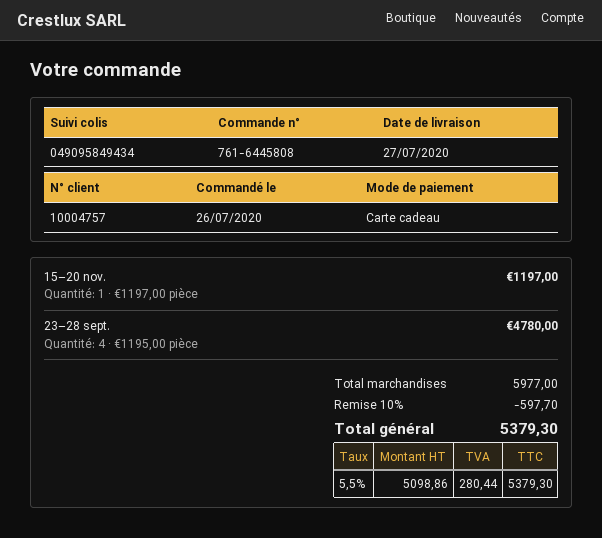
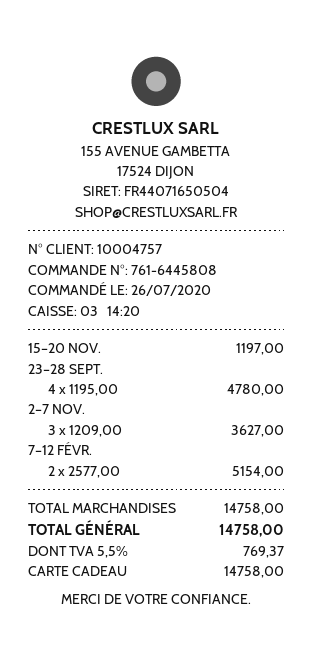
2–7 NOV.: none -> 3 x 1209.00 = 3627.00
7–12 FÉVR.: none -> 2 x 2577.00 = 5154.00
subtotal: 5977.00 -> 14758.00
discount: 10% = 597.70 -> none
tax: 5.5% = 280.44 -> 5.5% = 769.37
total: 5379.30 -> 14758.00

